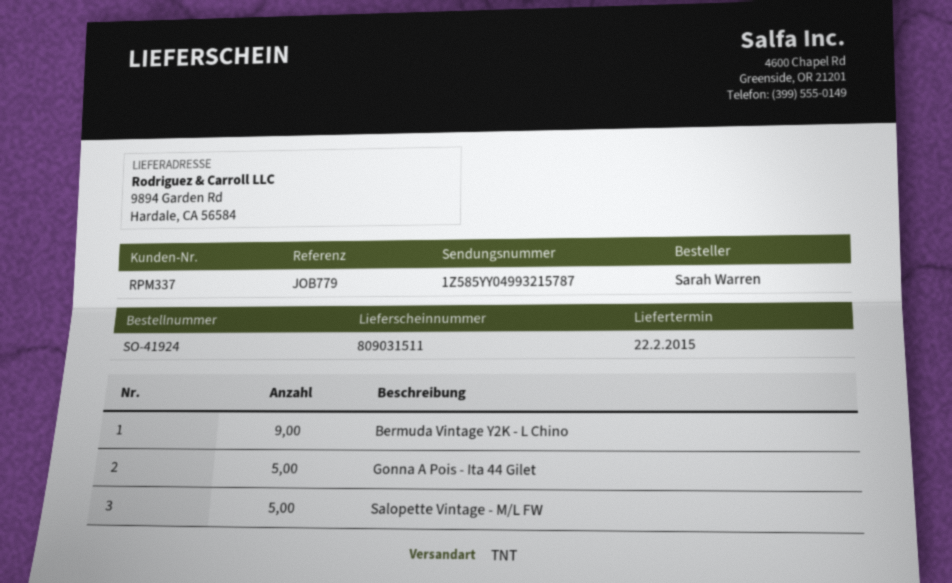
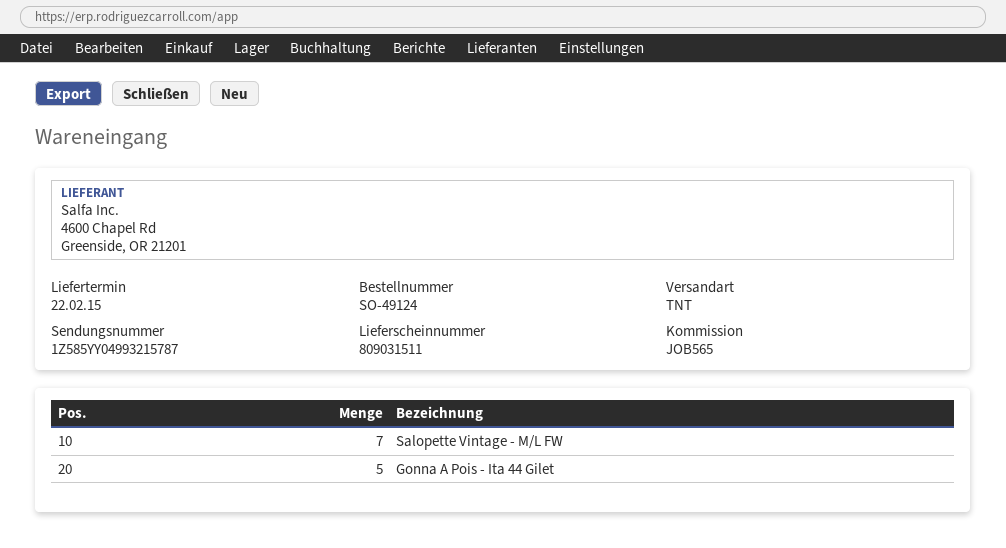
order number: SO-41924 -> SO-49124
reference: JOB779 -> JOB565
Bermuda Vintage Y2K - L Chino: 9 -> none
Salopette Vintage - M/L FW: 5 -> 7

